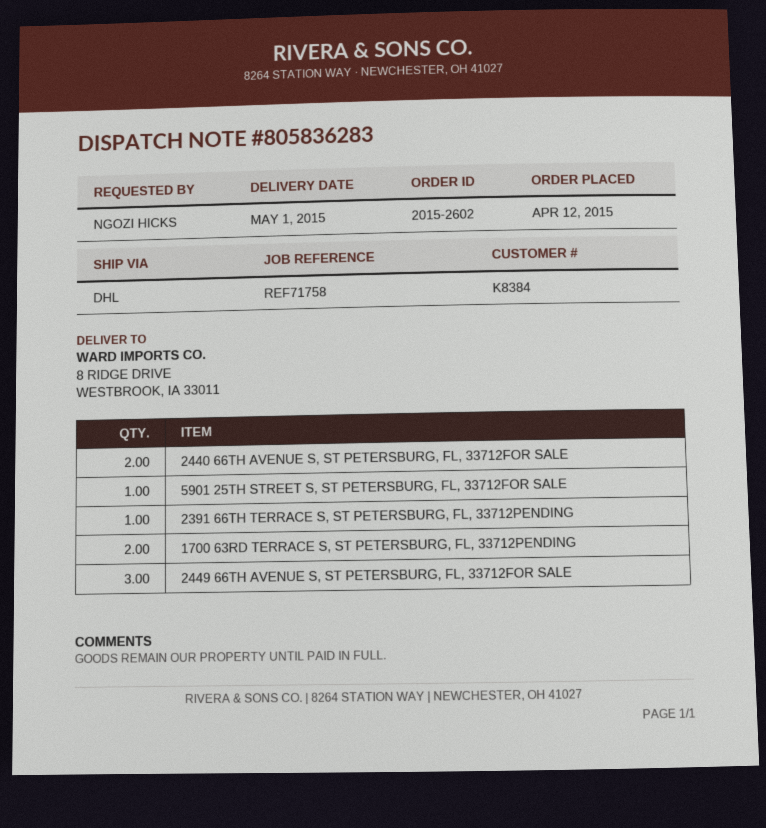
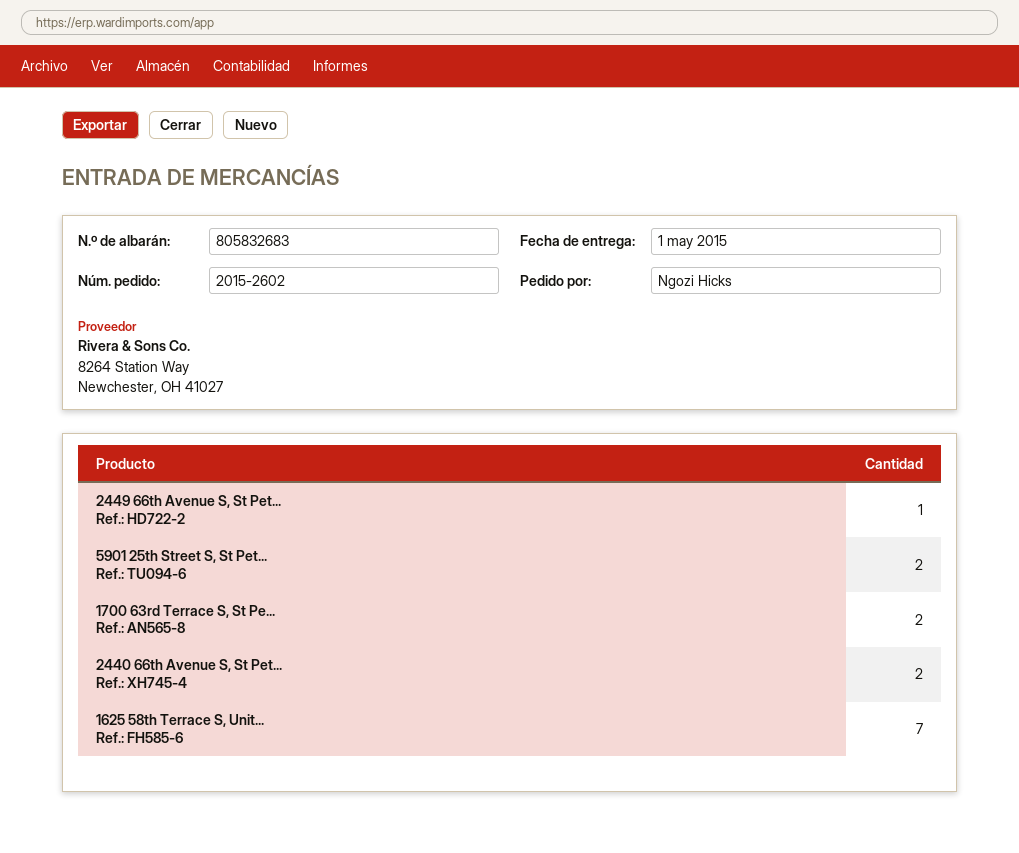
delivery note number: 805836283 -> 805832683
5901 25TH STREET S, ST PETERSBURG, FL, 33712FOR SALE: 1 -> 2
2391 66TH TERRACE S, ST PETERSBURG, FL, 33712PENDING: 1 -> none
2449 66TH AVENUE S, ST PETERSBURG, FL, 33712FOR SALE: 3 -> 1
1625 58th Terrace S, Unit...: none -> 7

